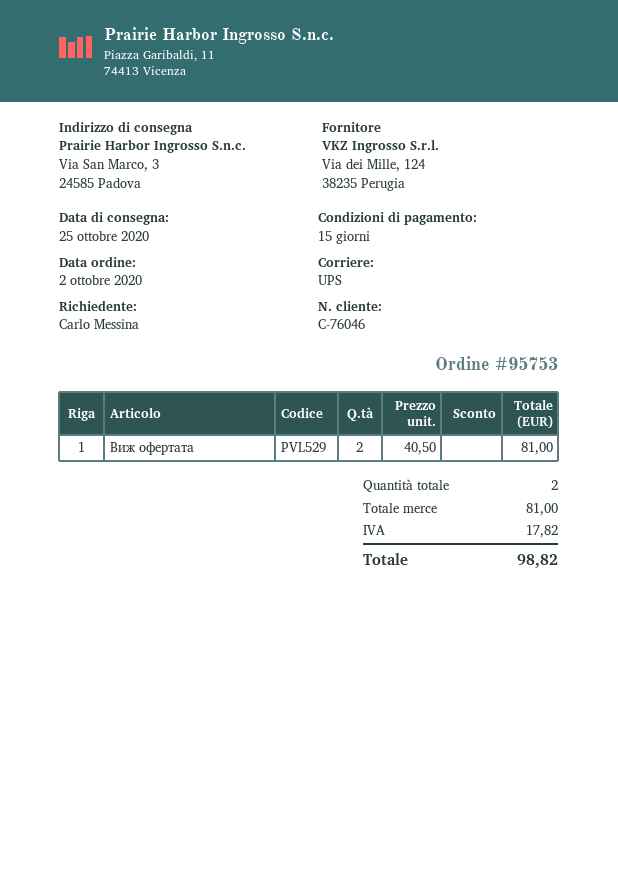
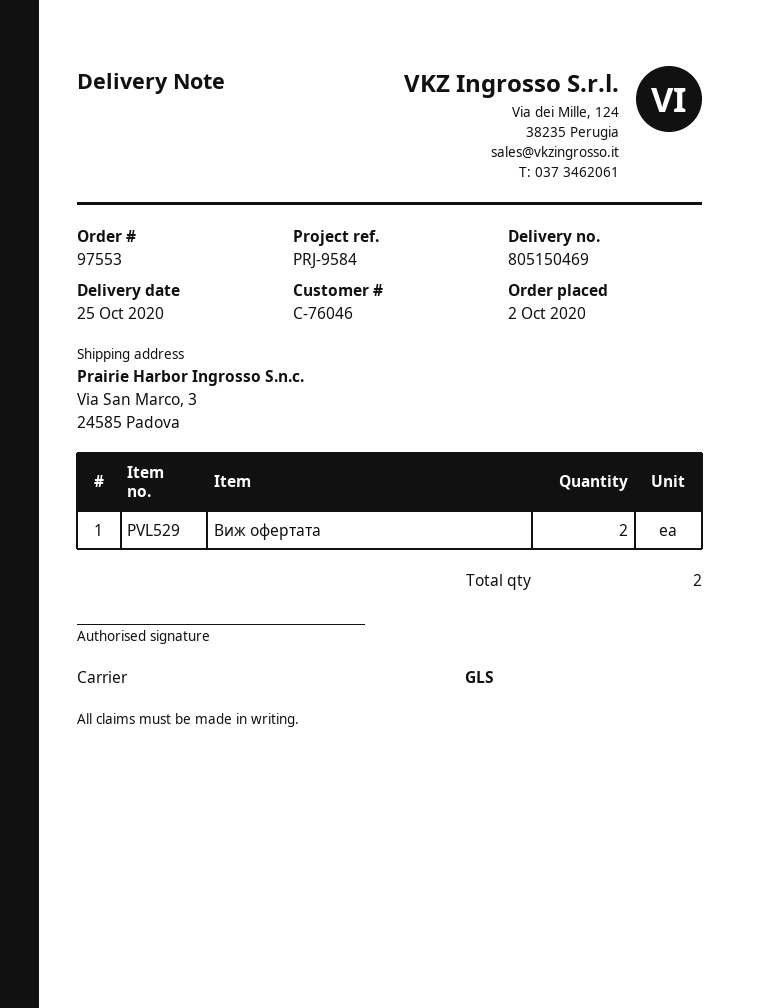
order number: 95753 -> 97553
shipping method: UPS -> GLS

